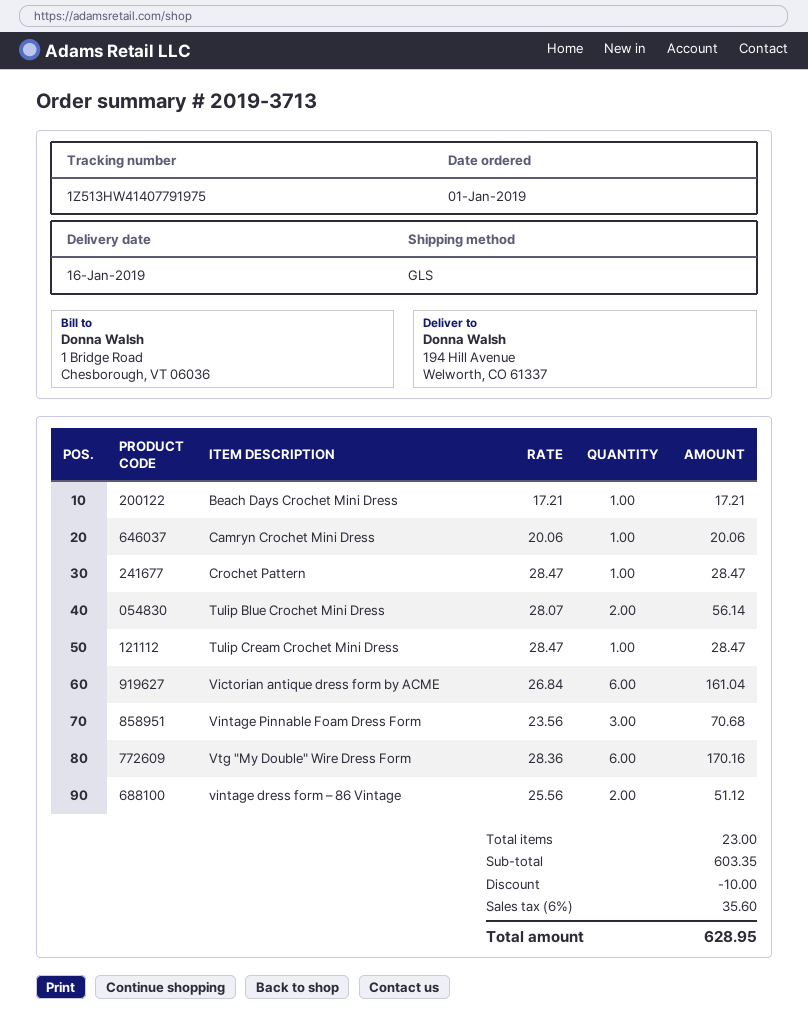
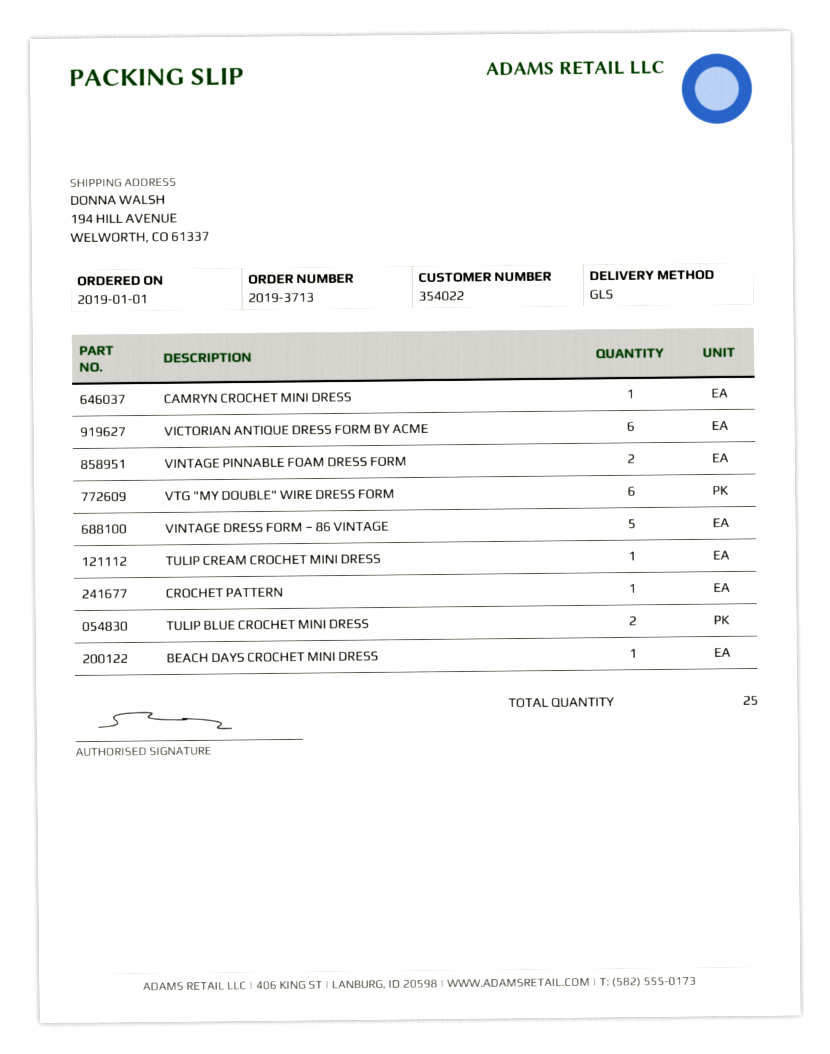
Vintage Pinnable Foam Dress Form: 3 -> 2
vintage dress form – 86 Vintage: 2 -> 5
total quantity: 23 -> 25

